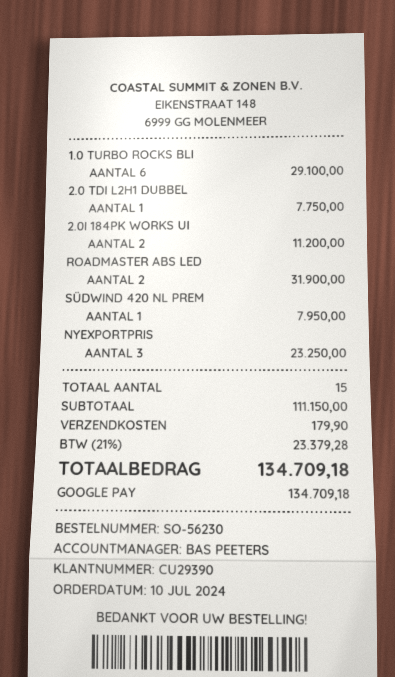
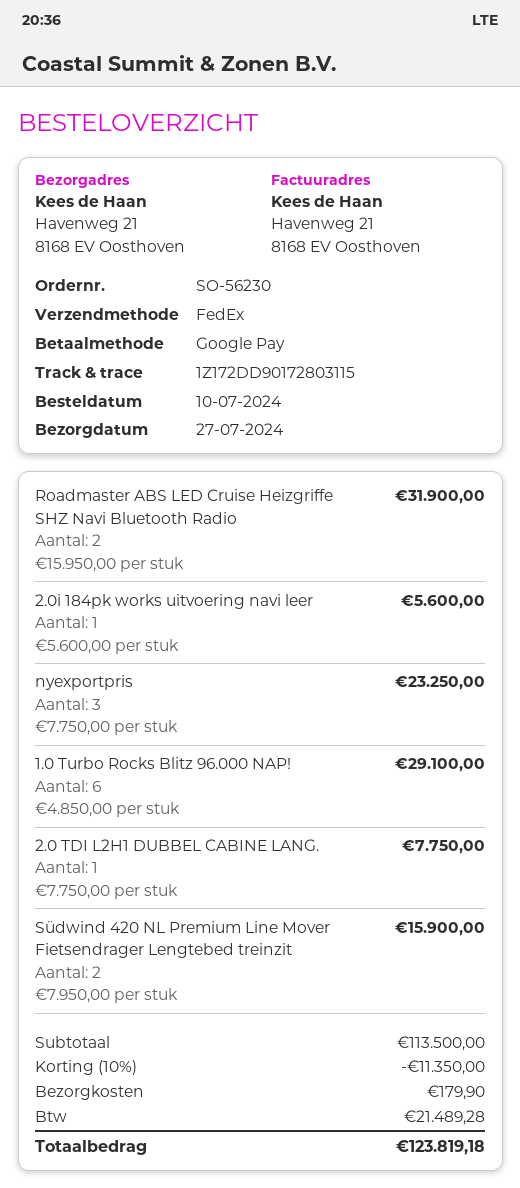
2.0I 184PK WORKS UI: 2 for 11200.00 -> 1 for 5600.00
SÜDWIND 420 NL PREM: 1 for 7950.00 -> 2 for 15900.00
subtotal: 111150.00 -> 113500.00
discount: none -> 10% = 11350.00
tax: 23379.28 -> 21489.28
total: 134709.18 -> 123819.18

